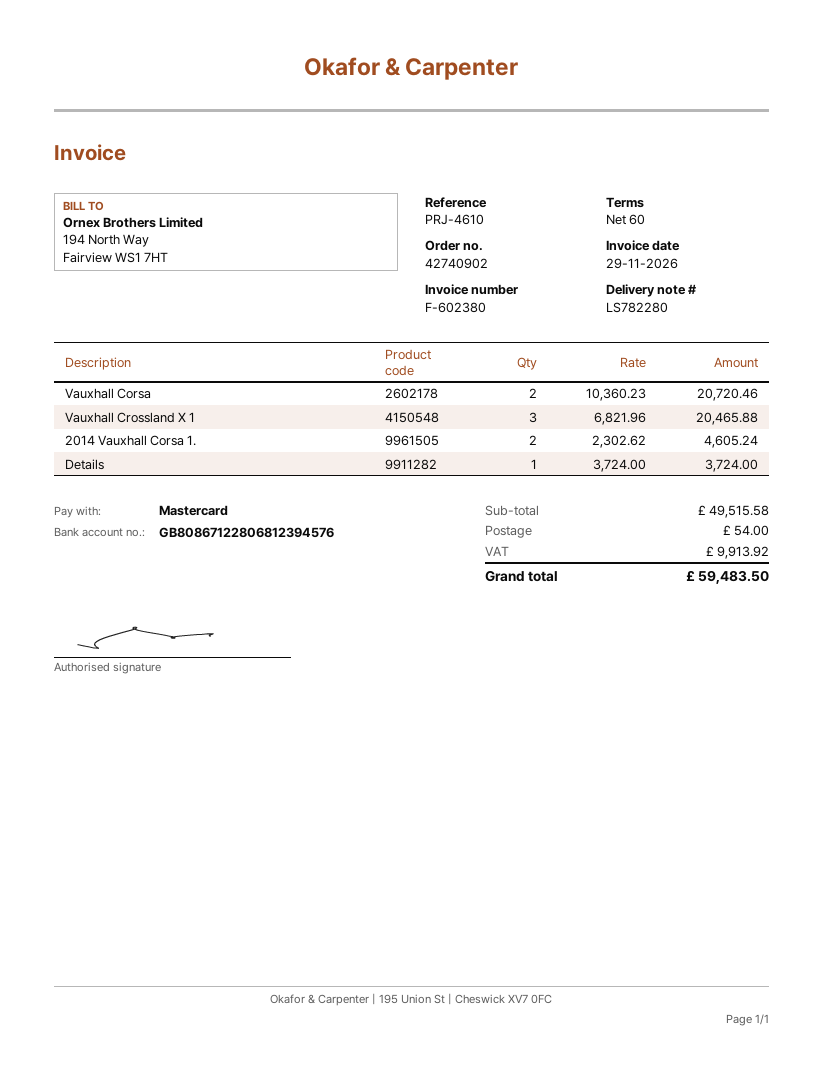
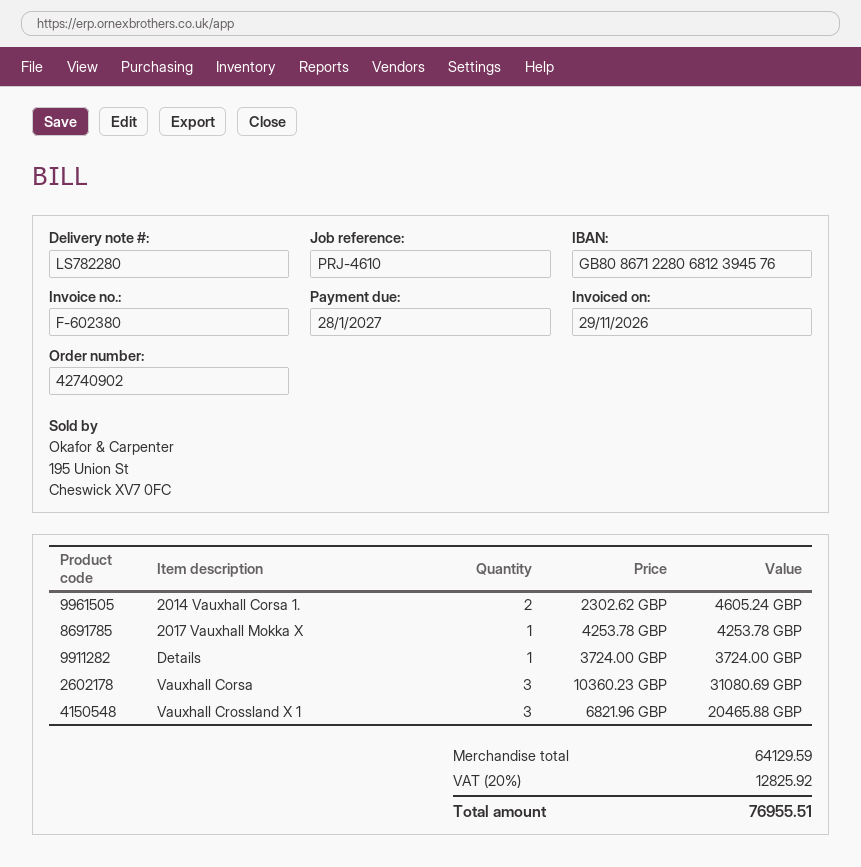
Vauxhall Corsa: 2 x 10360.23 = 20720.46 -> 3 x 10360.23 = 31080.69
2017 Vauxhall Mokka X: none -> 1 x 4253.78 = 4253.78
subtotal: 49515.58 -> 64129.59
shipping: 54.00 -> none
tax: 9913.92 -> 12825.92
total: 59483.50 -> 76955.51

